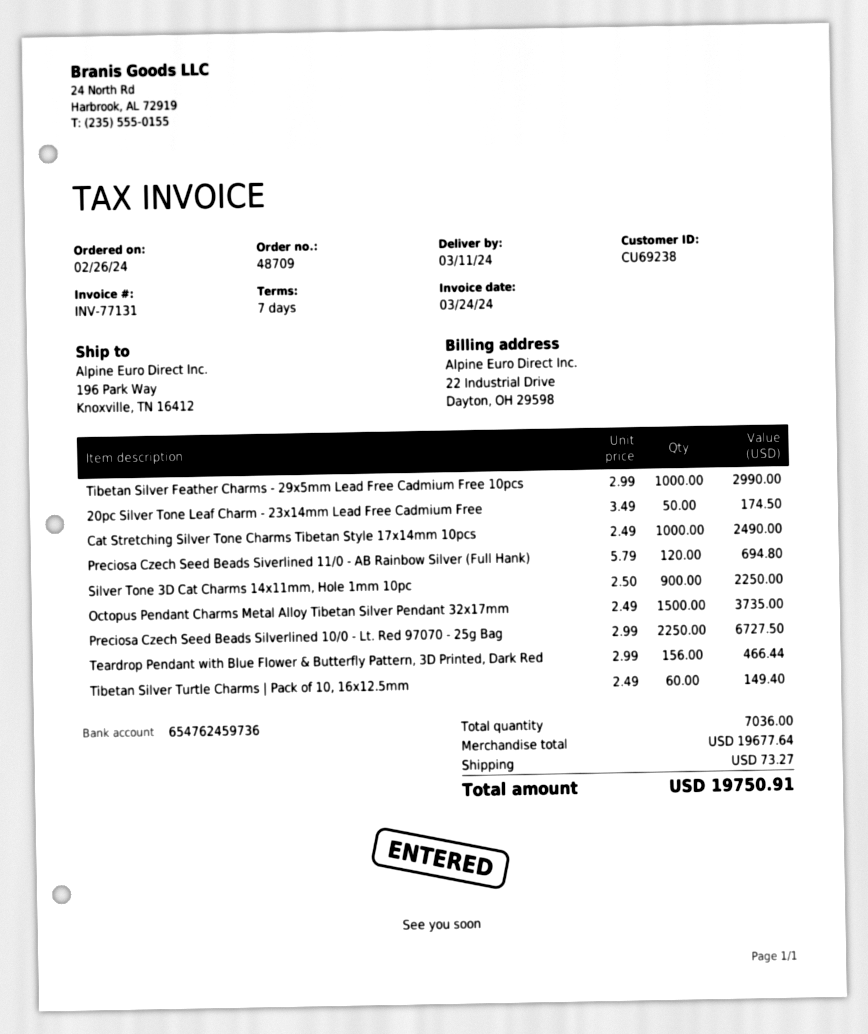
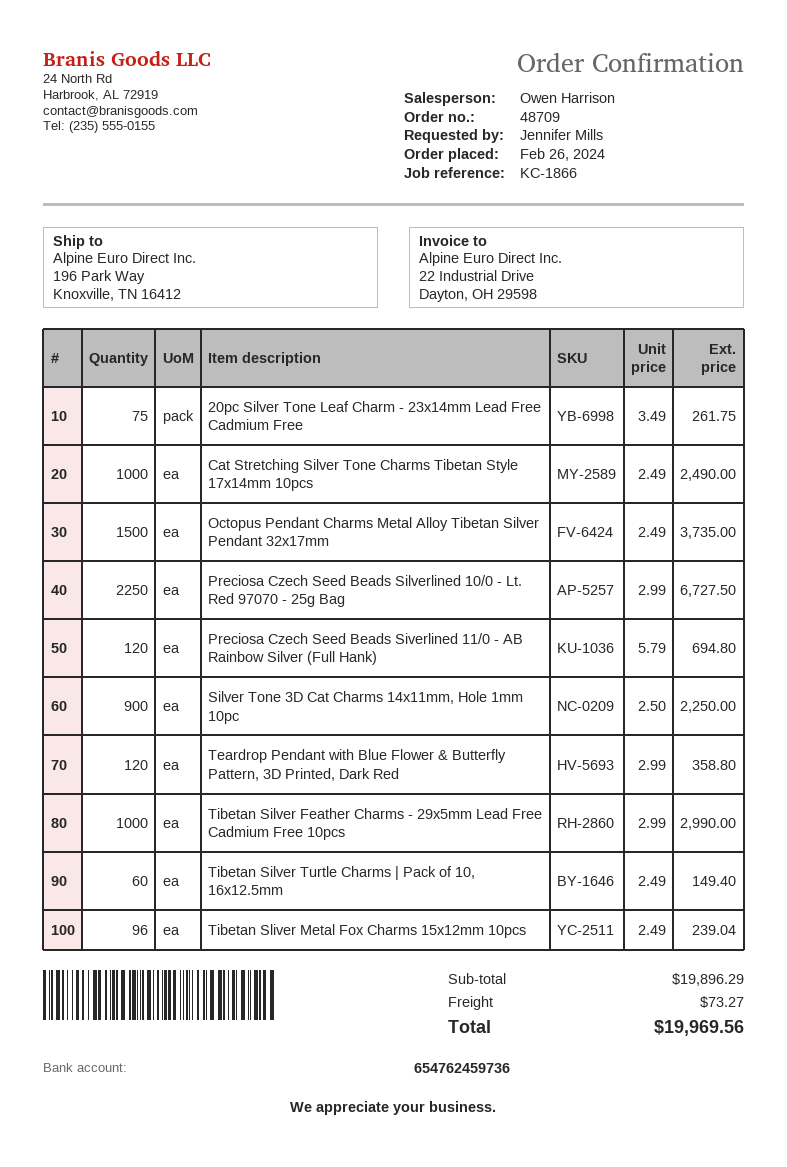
20pc Silver Tone Leaf Charm - 23x14mm Lead Free Cadmium Free: 50 x 3.49 = 174.50 -> 75 x 3.49 = 261.75
Teardrop Pendant with Blue Flower & Butterfly Pattern, 3D Printed, Dark Red: 156 x 2.99 = 466.44 -> 120 x 2.99 = 358.80
Tibetan Sliver Metal Fox Charms 15x12mm 10pcs: none -> 96 x 2.49 = 239.04
subtotal: 19677.64 -> 19896.29
total: 19750.91 -> 19969.56

